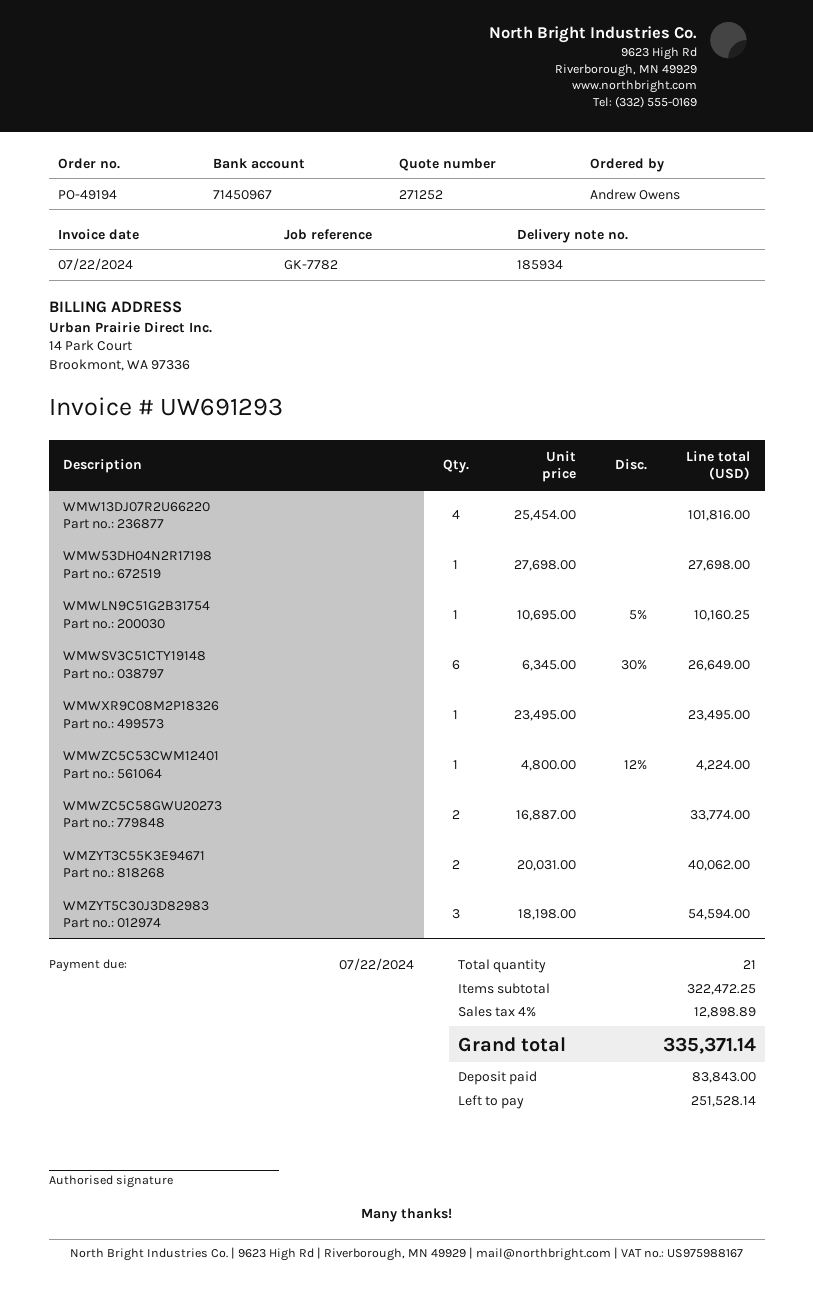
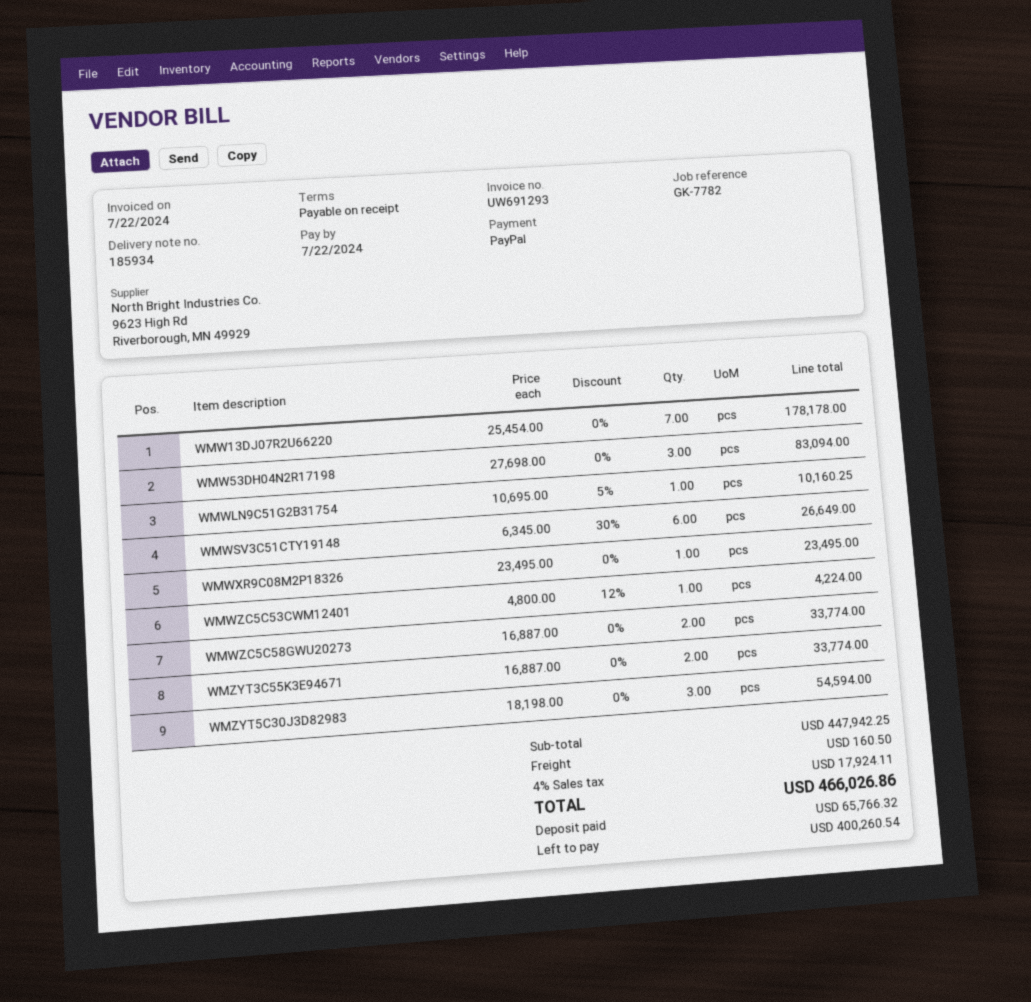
WMW13DJ07R2U66220: 4 x 25454.00 = 101816.00 -> 7 x 25454.00 = 178178.00
WMW53DH04N2R17198: 1 x 27698.00 = 27698.00 -> 3 x 27698.00 = 83094.00
WMZYT3C55K3E94671: 2 x 20031.00 = 40062.00 -> 2 x 16887.00 = 33774.00
subtotal: 322472.25 -> 447942.25
shipping: none -> 160.50
tax: 4% = 12898.89 -> 4% = 17924.11
total: 335371.14 -> 466026.86
deposit: 83843.00 -> 65766.32
balance: 251528.14 -> 400260.54

